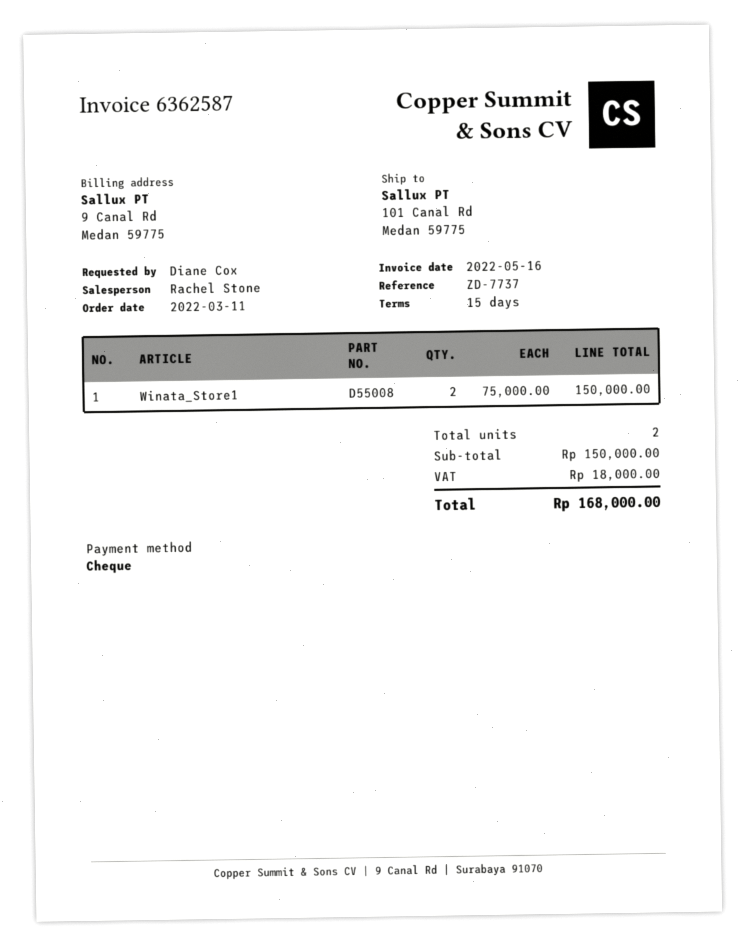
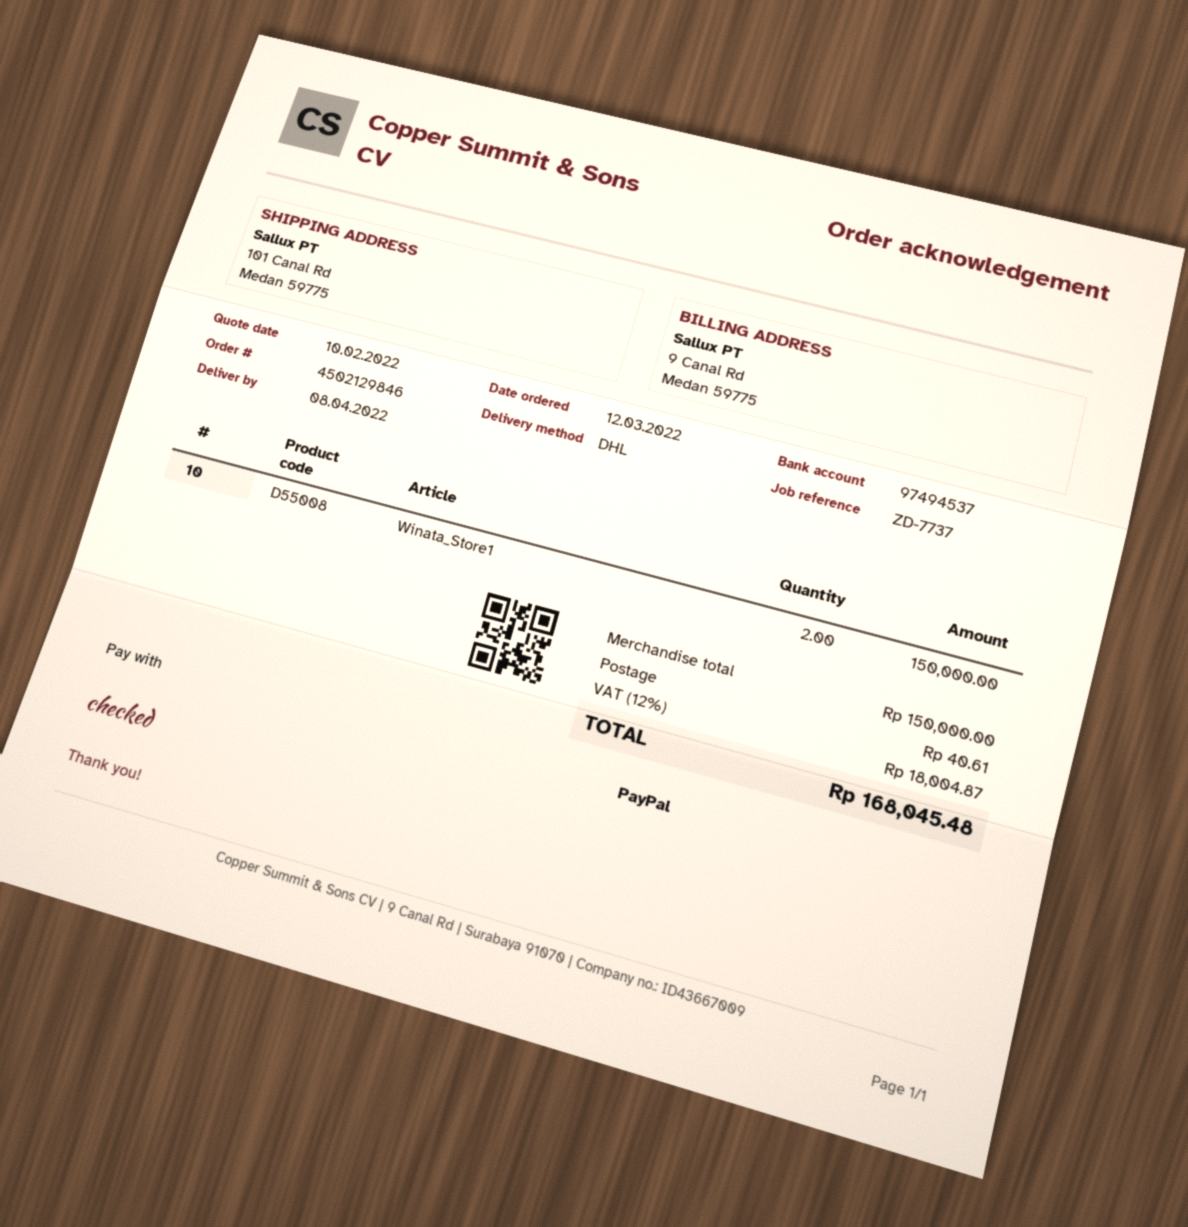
order date: 2022-03-11 -> 2022-03-12
payment method: cheque -> PayPal
shipping: none -> 40.61
tax: 18000.00 -> 18004.87
total: 168000.00 -> 168045.48

